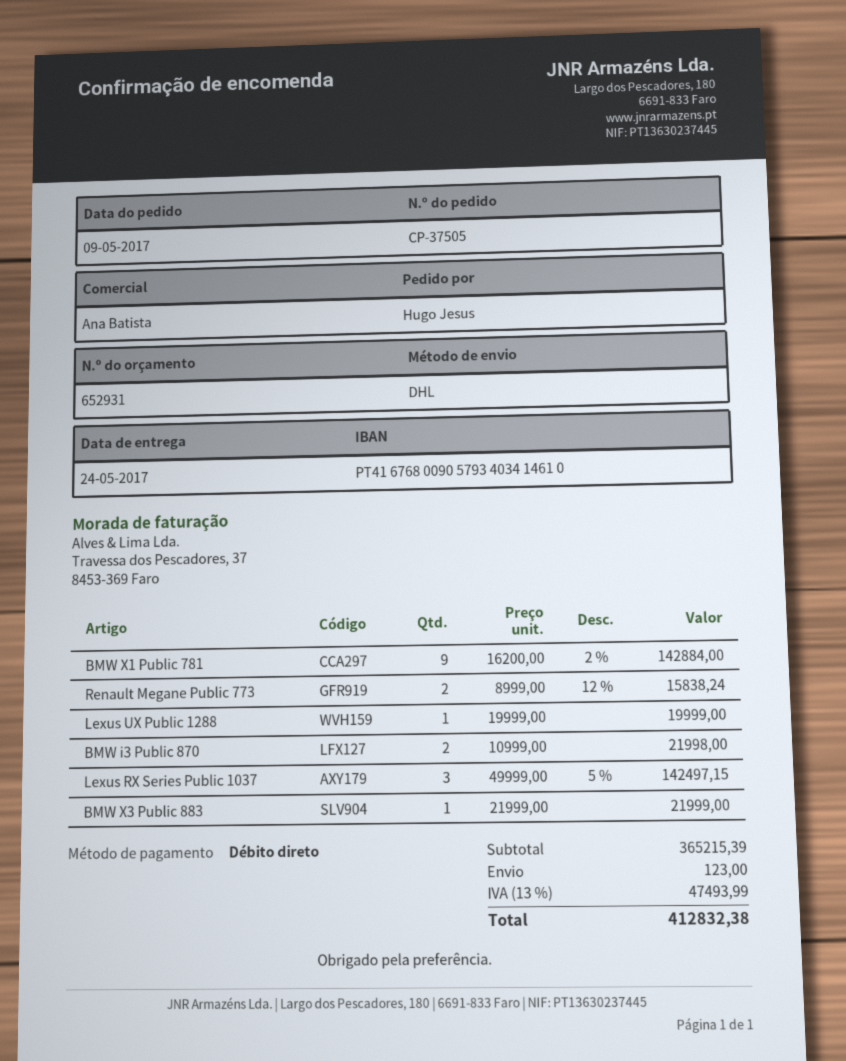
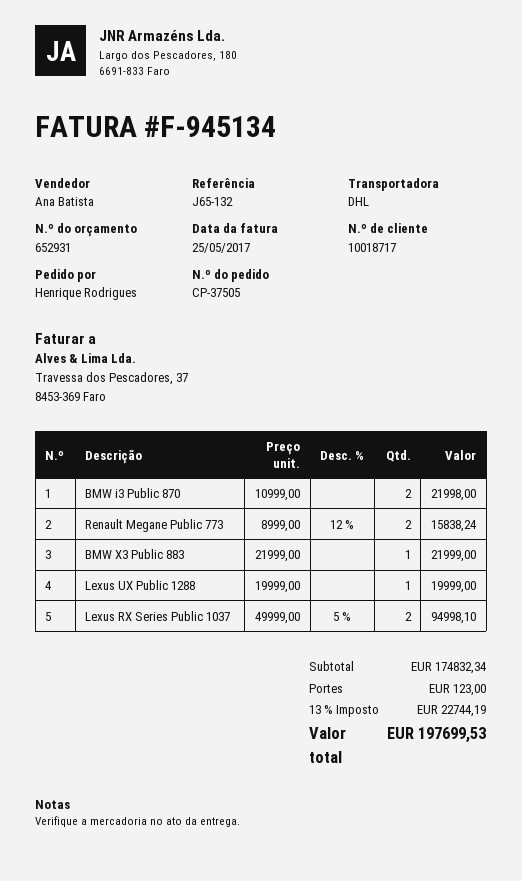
ordered by: Hugo Jesus -> Henrique Rodrigues
BMW X1 Public 781: 9 x 16200.00 - 2% = 142884.00 -> none
Lexus RX Series Public 1037: 3 x 49999.00 - 5% = 142497.15 -> 2 x 49999.00 - 5% = 94998.10
subtotal: 365215.39 -> 174832.34
tax: 13% = 47493.99 -> 13% = 22744.19
total: 412832.38 -> 197699.53

